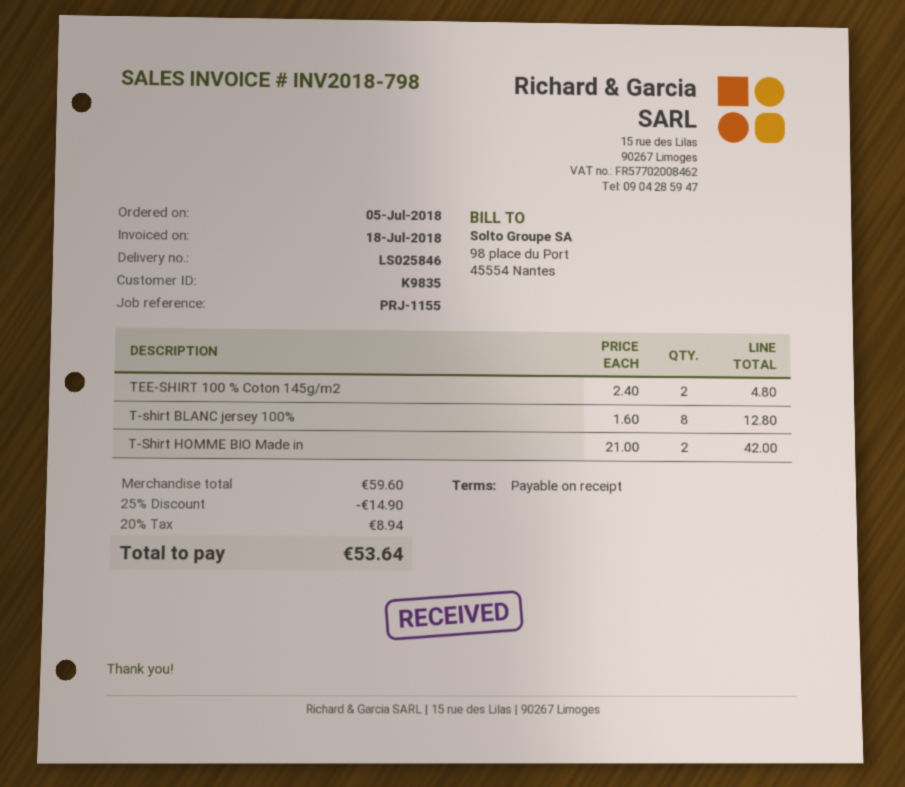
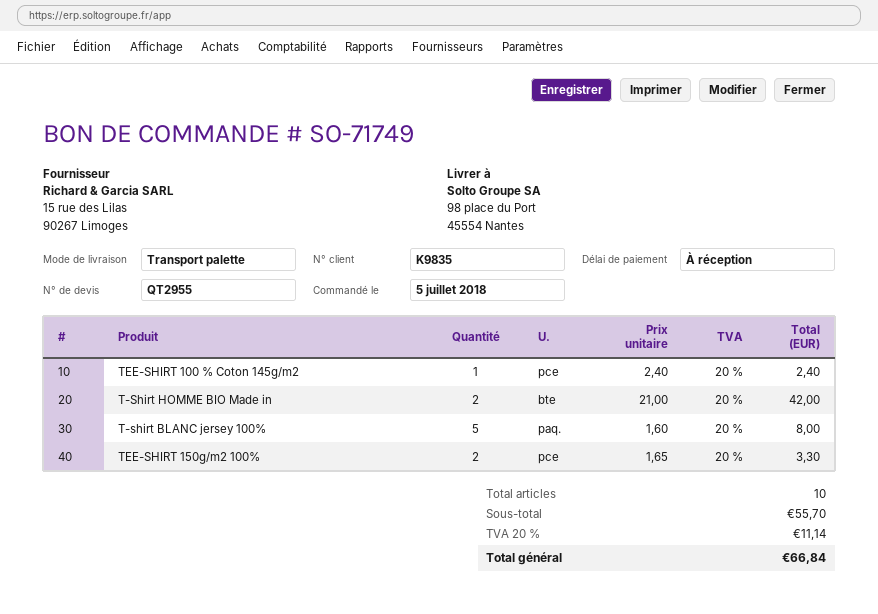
TEE-SHIRT 100 % Coton 145g/m2: 2 x 2.40 = 4.80 -> 1 x 2.40 = 2.40
T-shirt BLANC jersey 100%: 8 x 1.60 = 12.80 -> 5 x 1.60 = 8.00
TEE-SHIRT 150g/m2 100%: none -> 2 x 1.65 = 3.30
subtotal: 59.60 -> 55.70
discount: 25% = 14.90 -> none
tax: 20% = 8.94 -> 20% = 11.14
total: 53.64 -> 66.84

